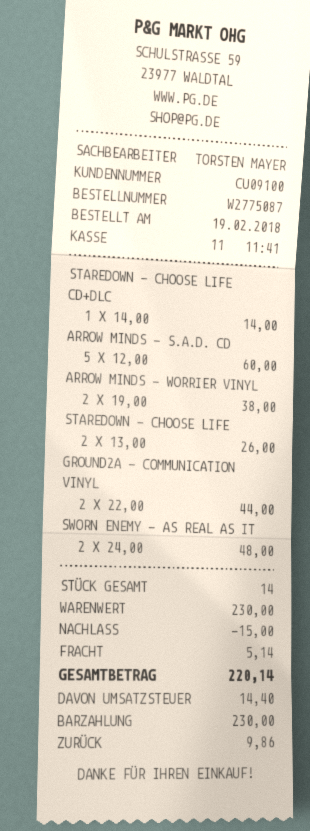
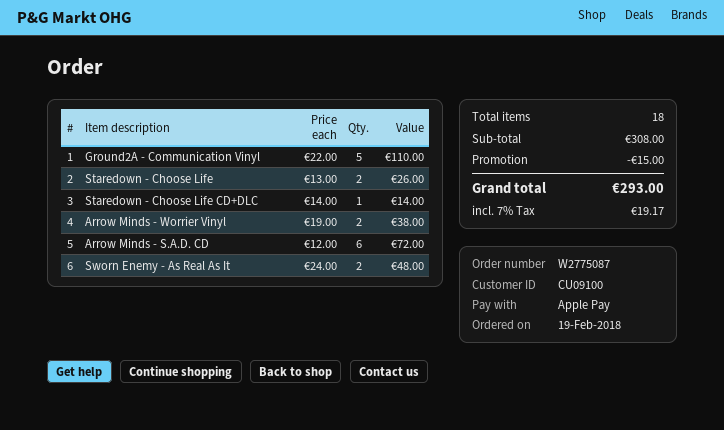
payment method: cash -> Apple Pay
ARROW MINDS - S.A.D. CD: 5 x 12.00 = 60.00 -> 6 x 12.00 = 72.00
GROUND2A - COMMUNICATION VINYL: 2 x 22.00 = 44.00 -> 5 x 22.00 = 110.00
total quantity: 14 -> 18
subtotal: 230.00 -> 308.00
shipping: 5.14 -> none
tax: 14.40 -> 19.17
total: 220.14 -> 293.00

